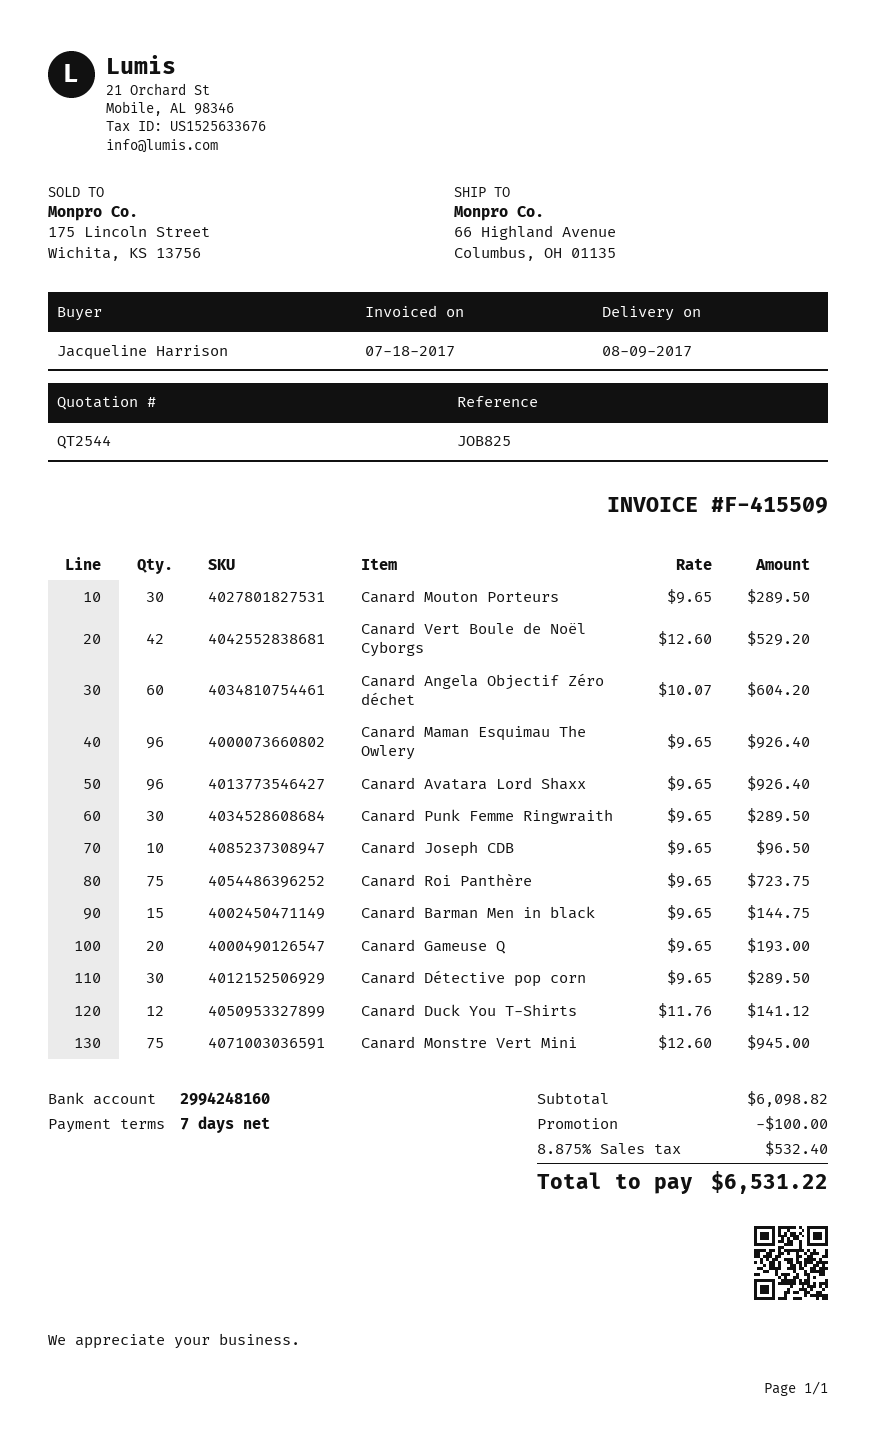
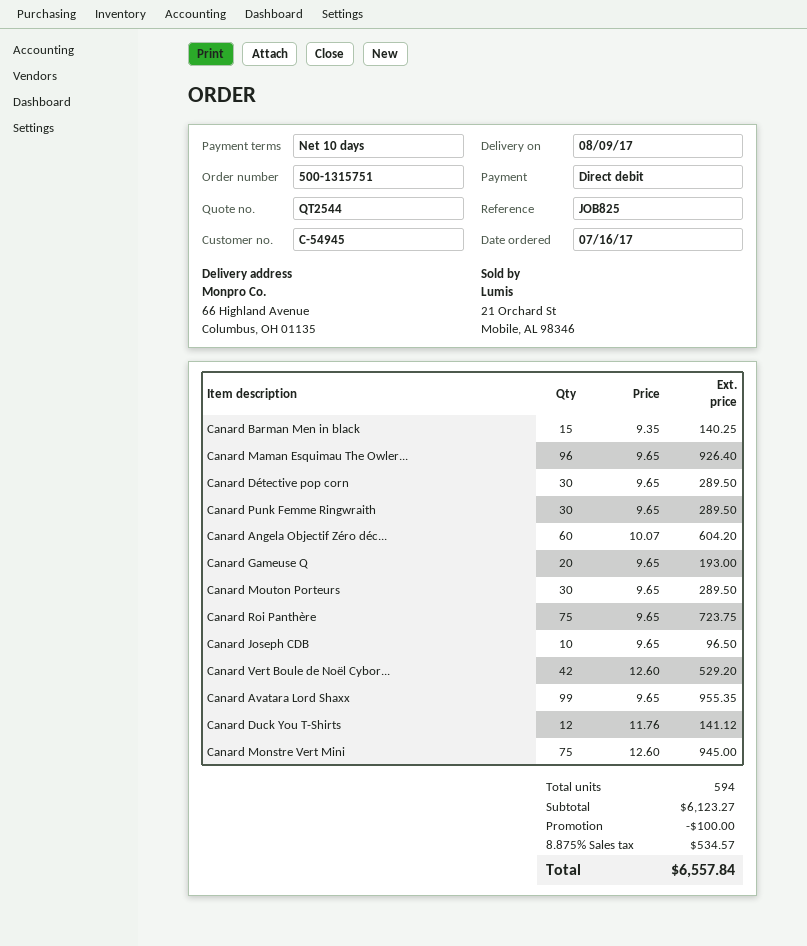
payment terms: 7 days -> 10 days
Canard Avatara Lord Shaxx: 96 x 9.65 = 926.40 -> 99 x 9.65 = 955.35
Canard Barman Men in black: 15 x 9.65 = 144.75 -> 15 x 9.35 = 140.25
subtotal: 6098.82 -> 6123.27
tax: 8.875% = 532.40 -> 8.875% = 534.57
total: 6531.22 -> 6557.84

